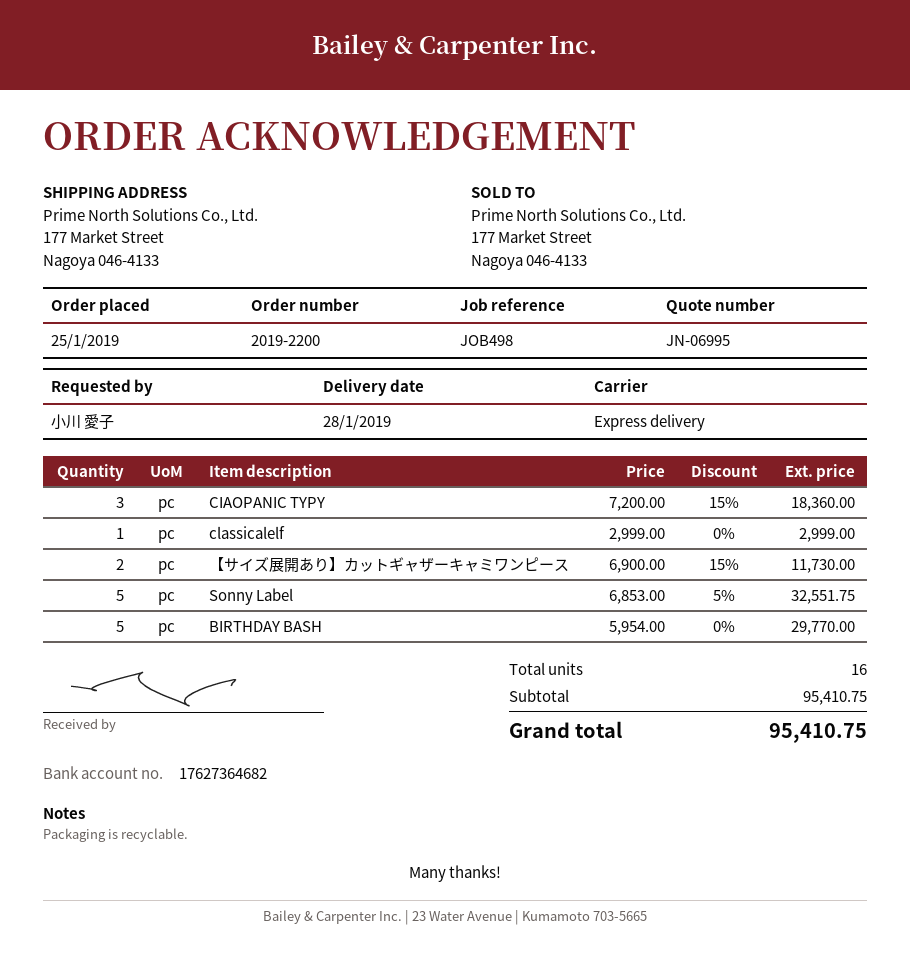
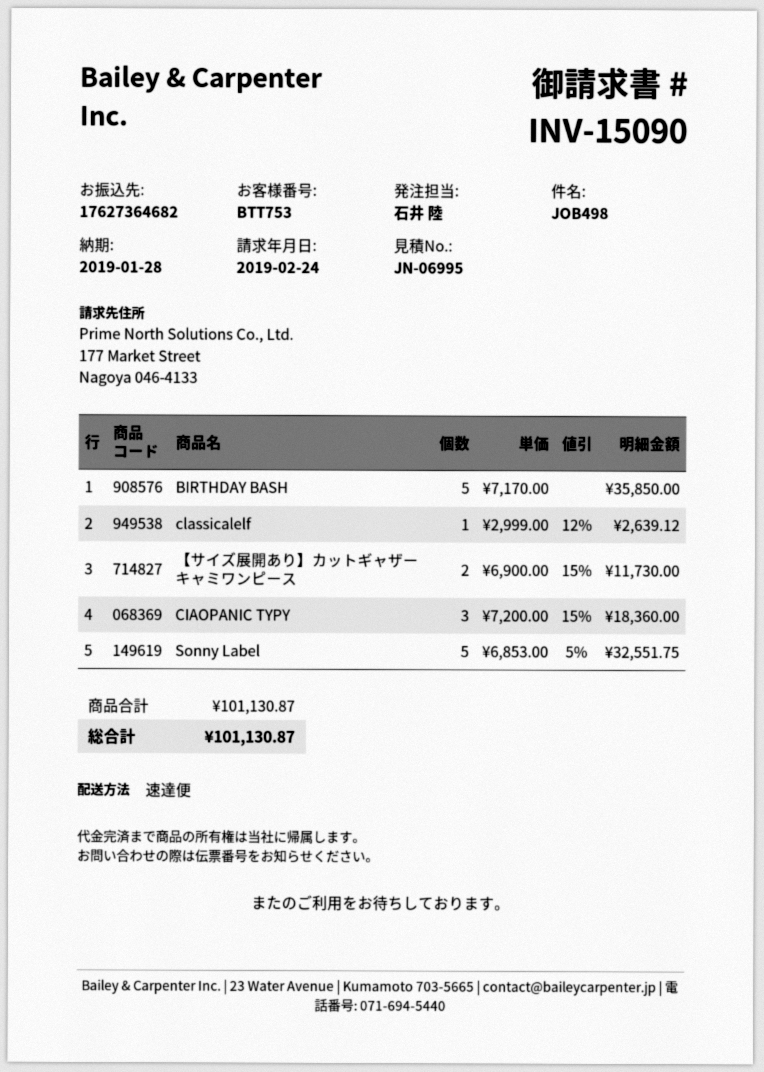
ordered by: 小川 愛子 -> 石井 陸
classicalelf: 1 x 2999.00 = 2999.00 -> 1 x 2999.00 - 12% = 2639.12
BIRTHDAY BASH: 5 x 5954.00 = 29770.00 -> 5 x 7170.00 = 35850.00
subtotal: 95410.75 -> 101130.87
total: 95410.75 -> 101130.87

